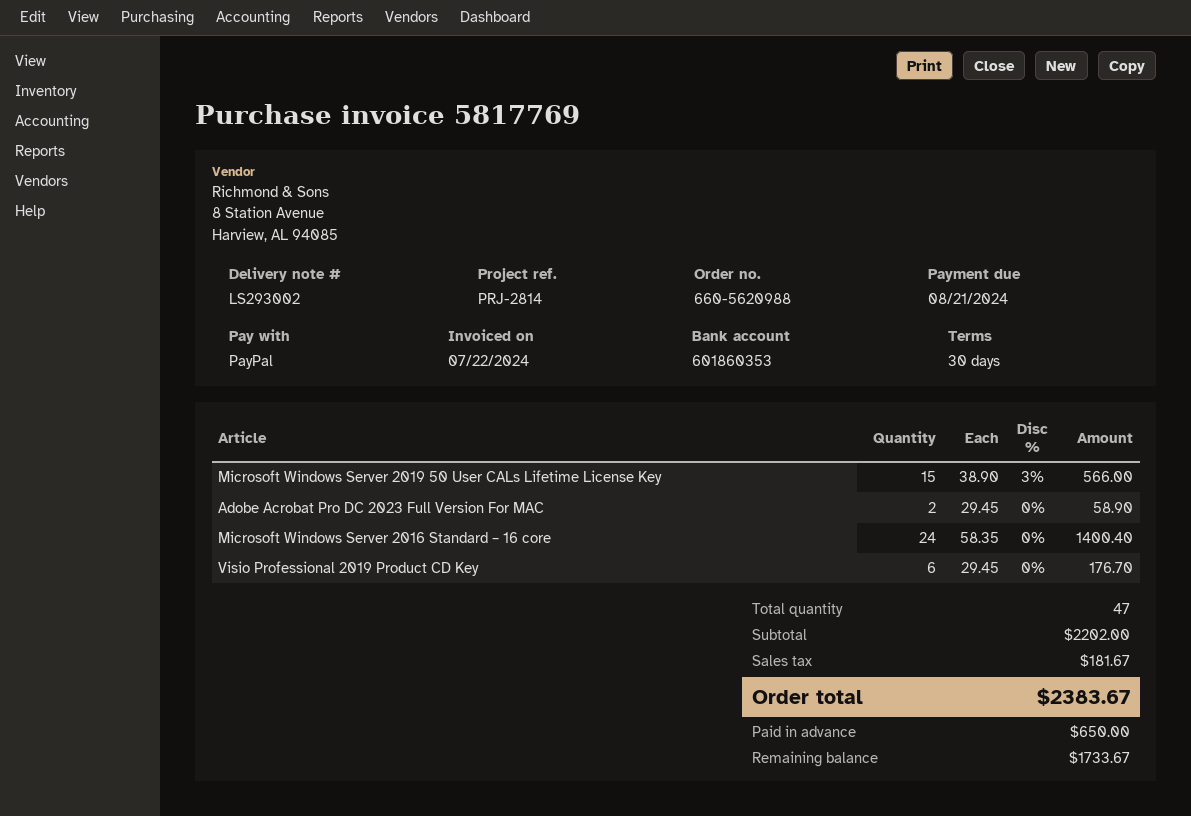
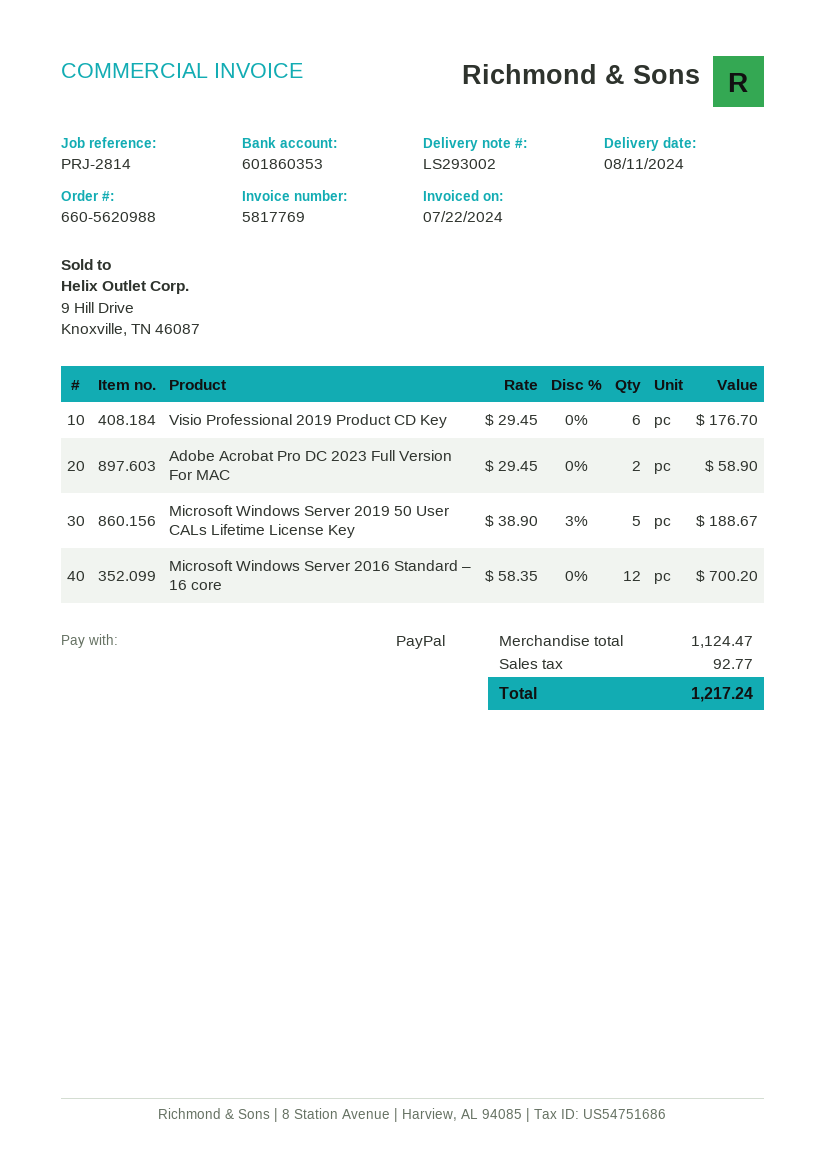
Microsoft Windows Server 2019 50 User CALs Lifetime License Key: 15 x 38.90 - 3% = 566.00 -> 5 x 38.90 - 3% = 188.67
Microsoft Windows Server 2016 Standard – 16 core: 24 x 58.35 = 1400.40 -> 12 x 58.35 = 700.20
subtotal: 2202.00 -> 1124.47
tax: 181.67 -> 92.77
total: 2383.67 -> 1217.24

